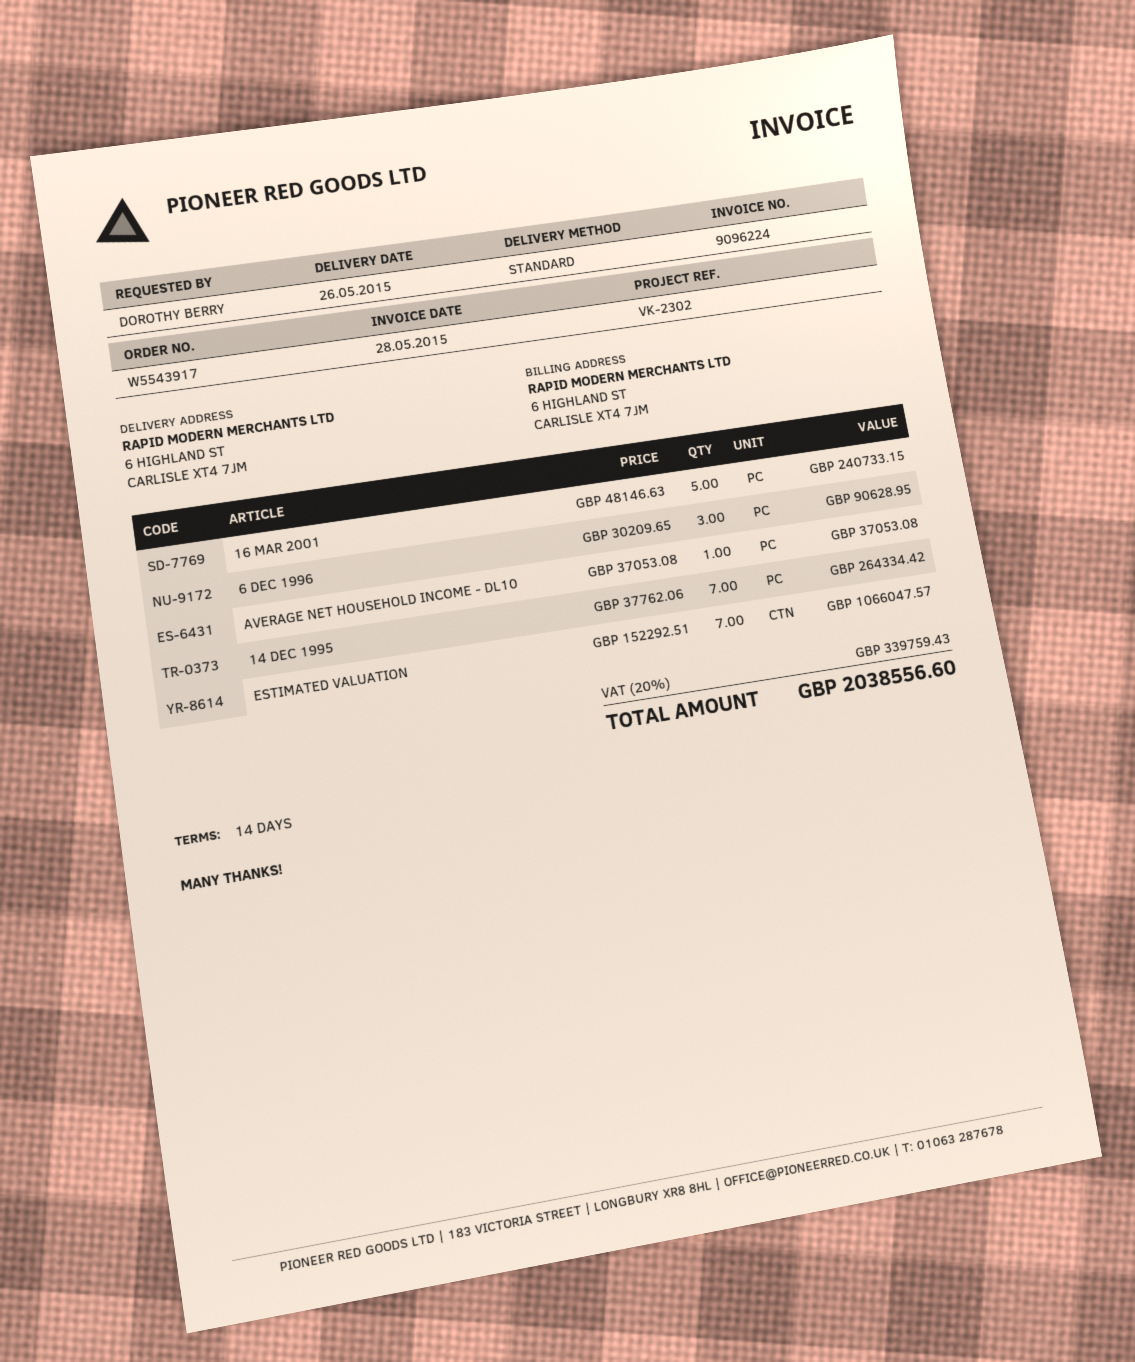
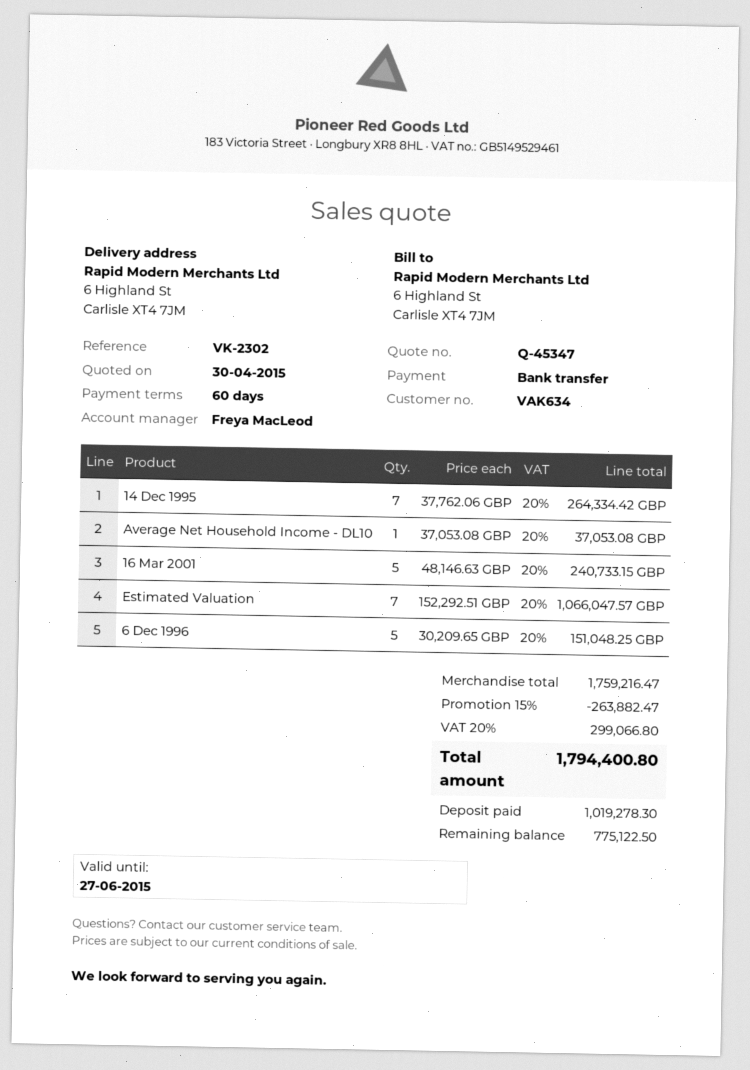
payment terms: 14 days -> 60 days
6 DEC 1996: 3 x 30209.65 = 90628.95 -> 5 x 30209.65 = 151048.25
discount: none -> 15% = 263882.47
tax: 20% = 339759.43 -> 20% = 299066.80
total: 2038556.60 -> 1794400.80

